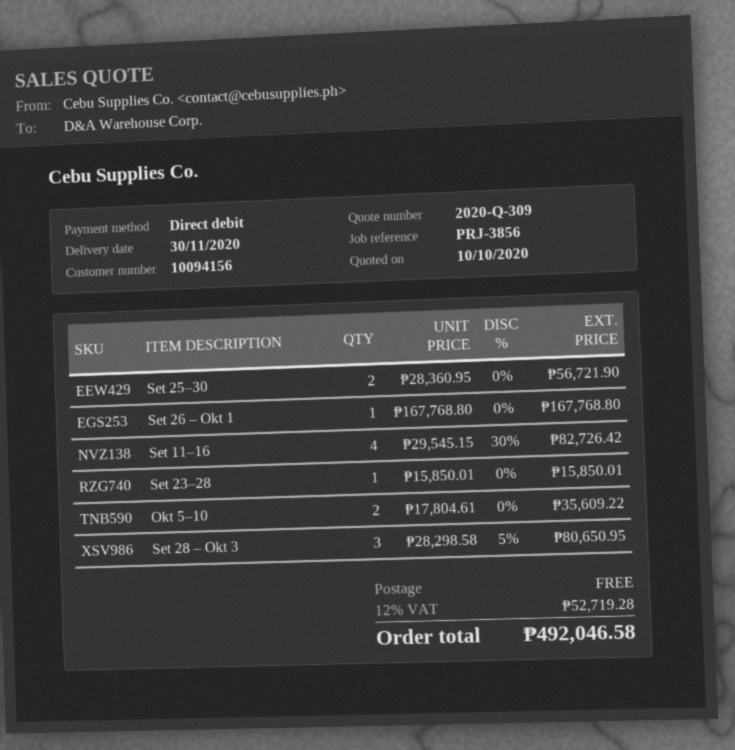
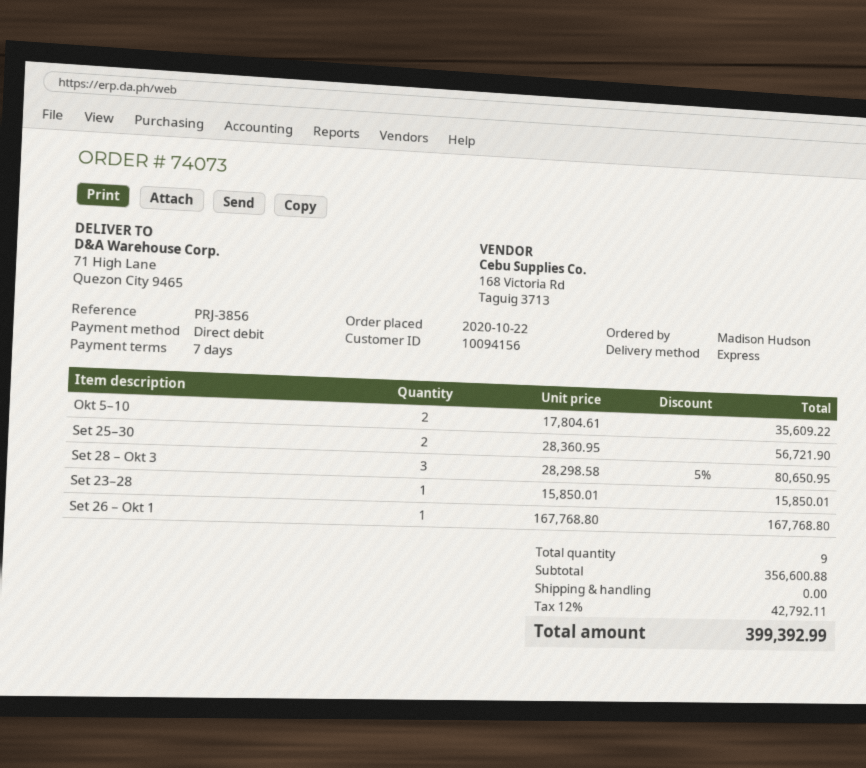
Set 11–16: 4 x 29545.15 - 30% = 82726.42 -> none
tax: 12% = 52719.28 -> 12% = 42792.11
total: 492046.58 -> 399392.99

